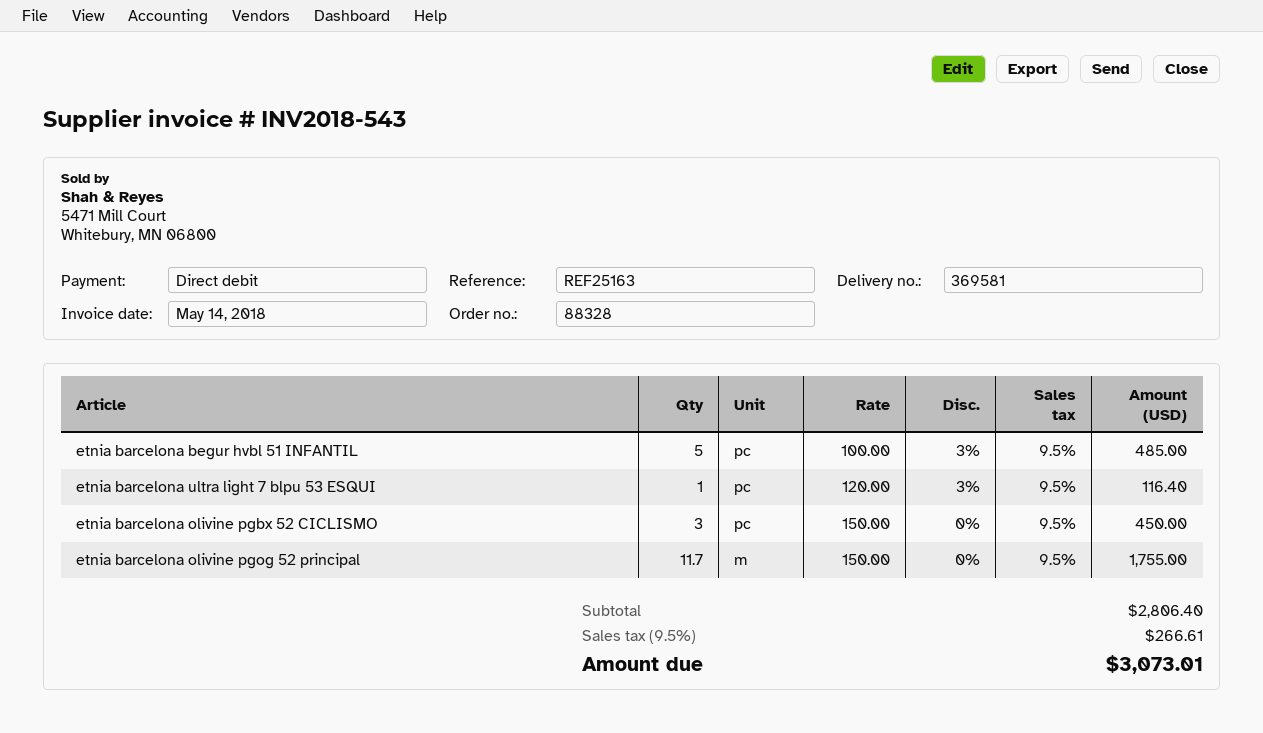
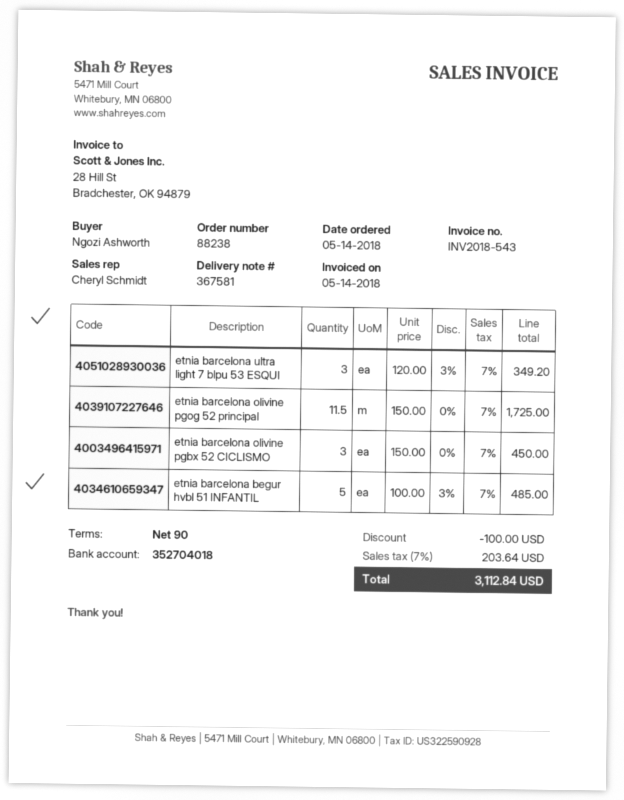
order number: 88328 -> 88238
delivery note number: 369581 -> 367581
etnia barcelona ultra light 7 blpu 53 ESQUI: 1 x 120.00 - 3% = 116.40 -> 3 x 120.00 - 3% = 349.20
etnia barcelona olivine pgog 52 principal: 11.7 x 150.00 = 1755.00 -> 11.5 x 150.00 = 1725.00
discount: none -> 100.00
tax: 9.5% = 266.61 -> 7% = 203.64
total: 3073.01 -> 3112.84

